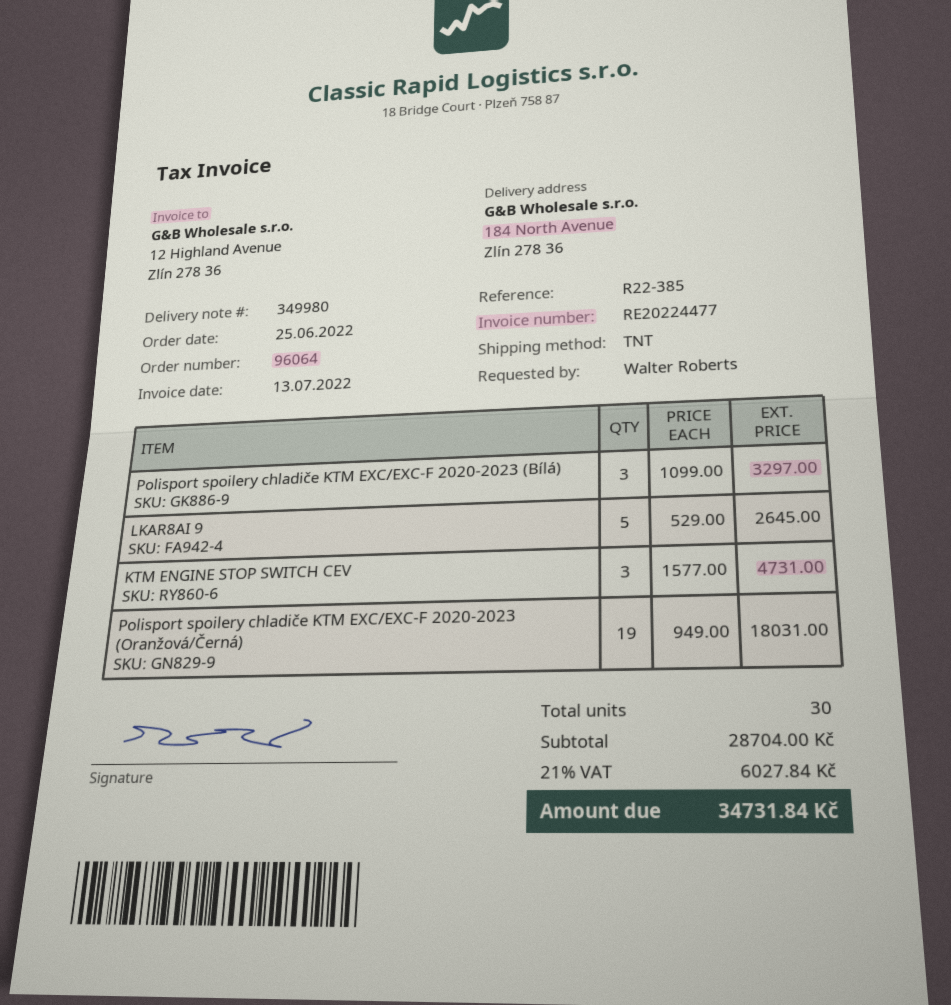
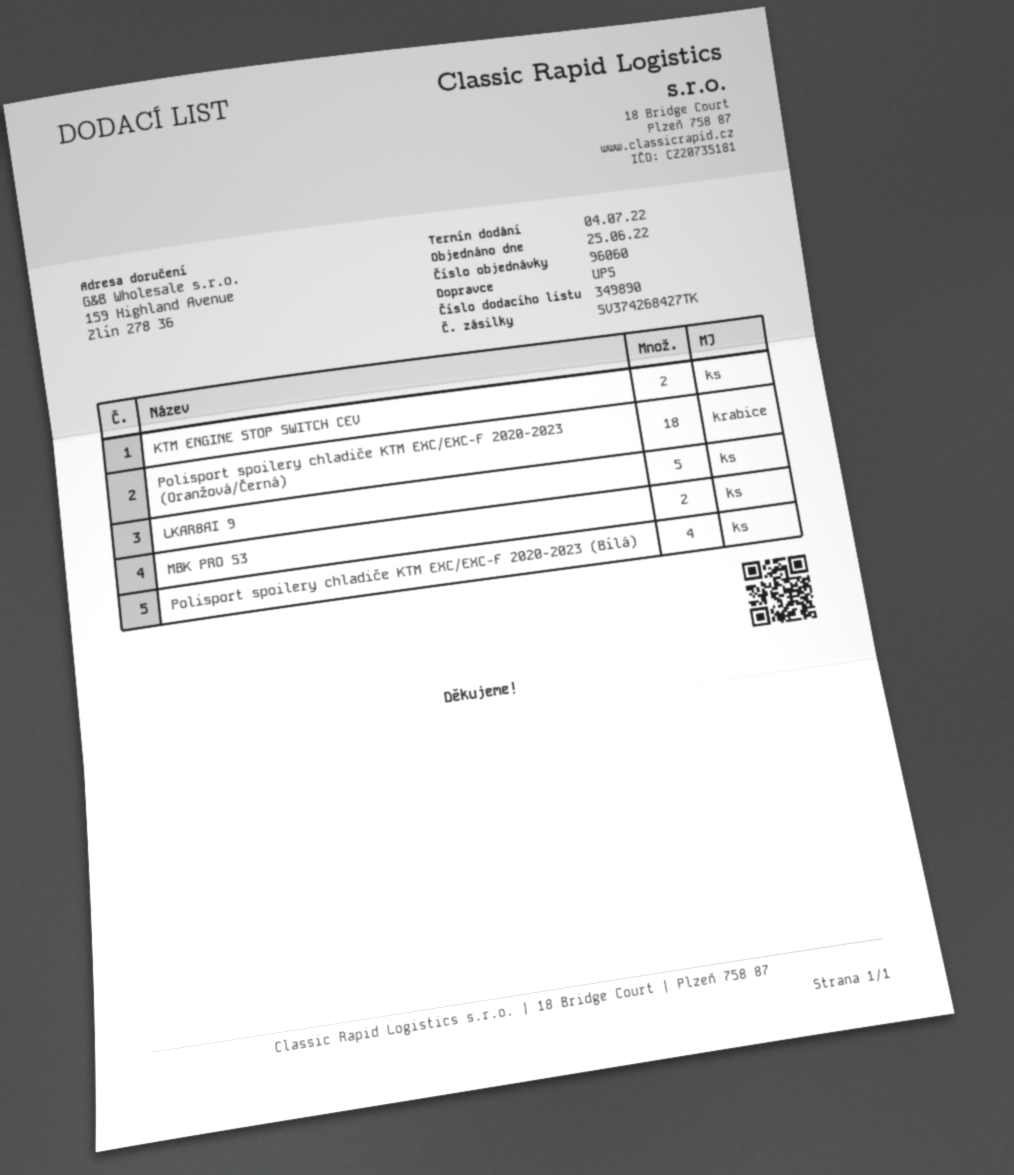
order number: 96064 -> 96060
delivery note number: 349980 -> 349890
shipping method: TNT -> UPS
ship to: 184 North Avenue, Zlín 278 36 -> 159 Highland Avenue, Zlín 278 36
Polisport spoilery chladiče KTM EXC/EXC-F 2020-2023 (Bílá): 3 -> 4
KTM ENGINE STOP SWITCH CEV: 3 -> 2
Polisport spoilery chladiče KTM EXC/EXC-F 2020-2023 (Oranžová/Černá): 19 -> 18
MBK PRO S3: none -> 2

